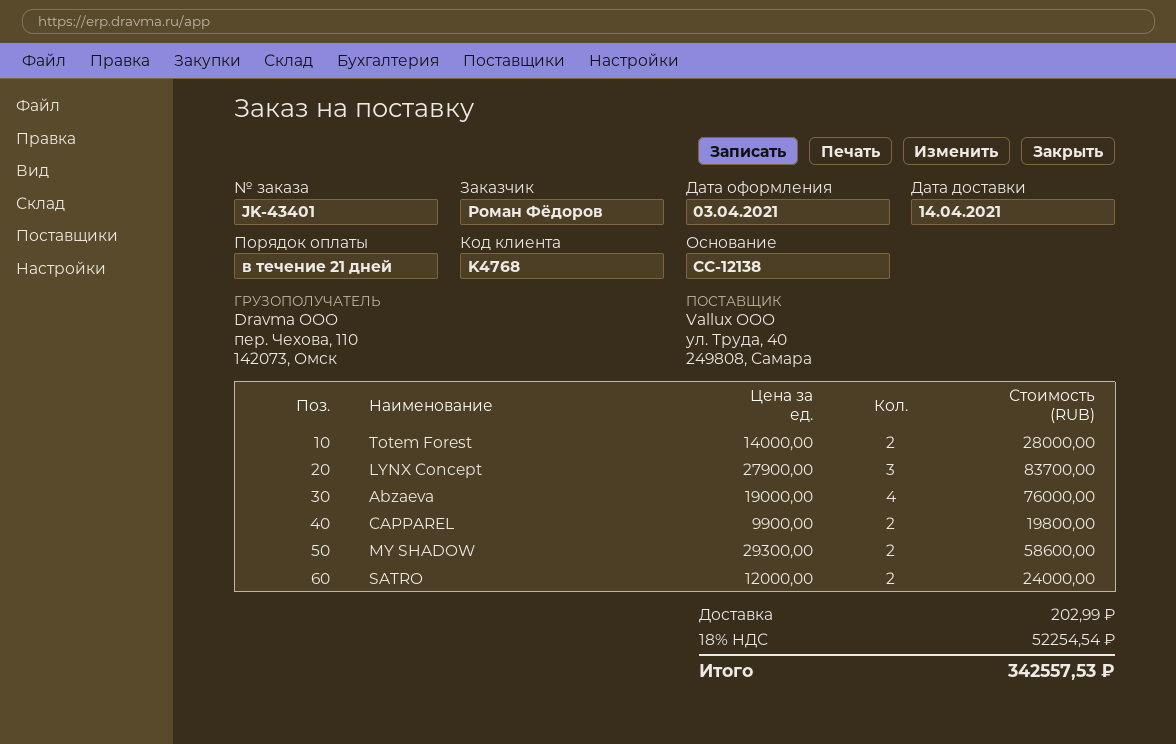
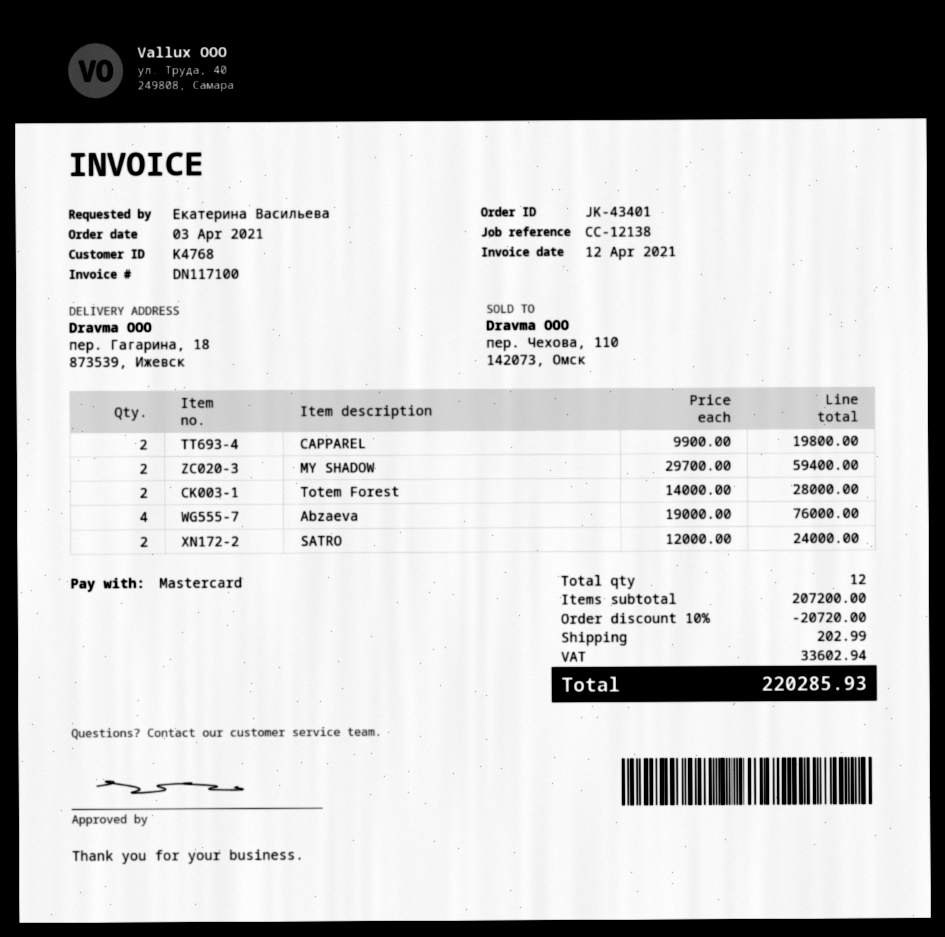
ordered by: Роман Фёдоров -> Екатерина Васильева
ship to: пер. Чехова, 110, 142073, Омск -> пер. Гагарина, 18, 873539, Ижевск
LYNX Concept: 3 x 27900.00 = 83700.00 -> none
MY SHADOW: 2 x 29300.00 = 58600.00 -> 2 x 29700.00 = 59400.00
discount: none -> 10% = 20720.00
tax: 52254.54 -> 33602.94
total: 342557.53 -> 220285.93

